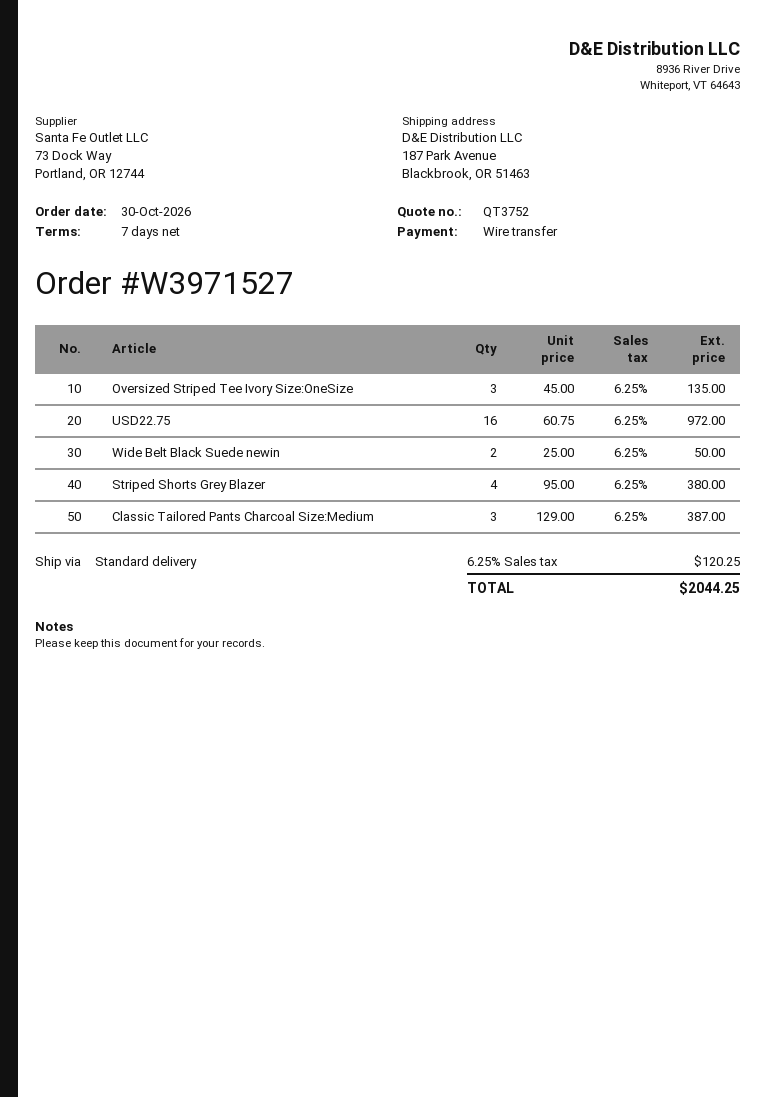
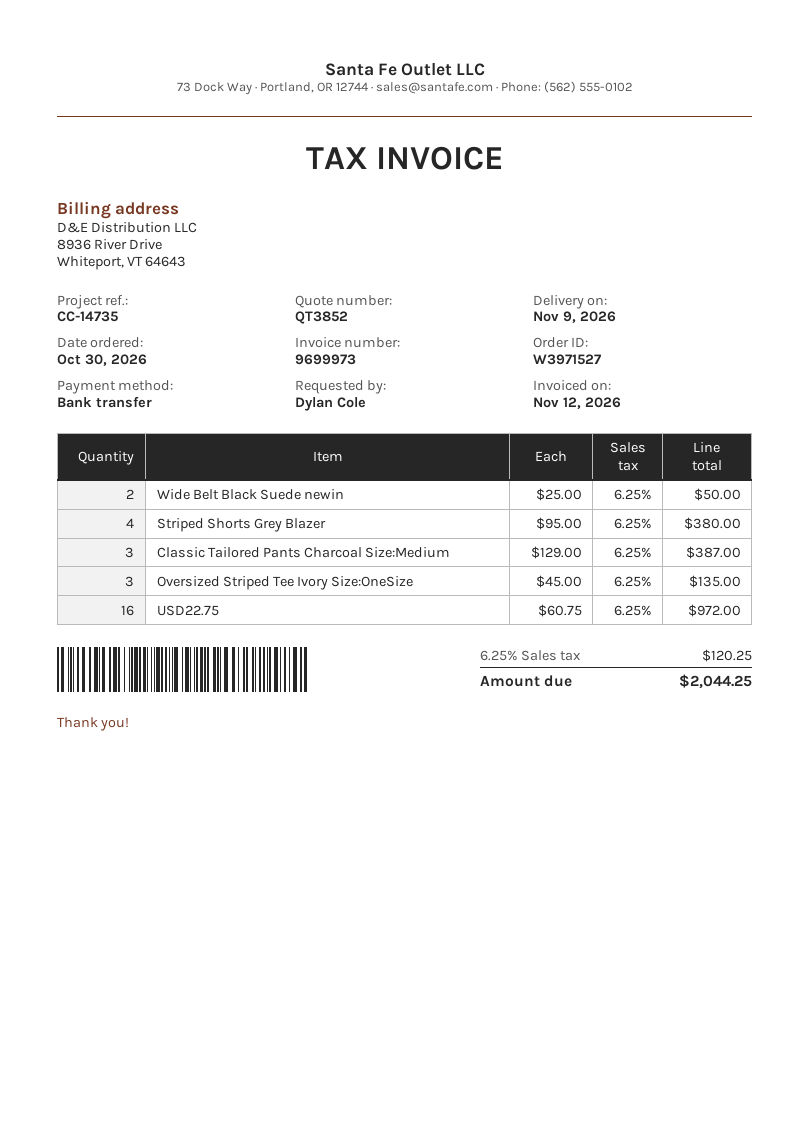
quote number: QT3752 -> QT3852

